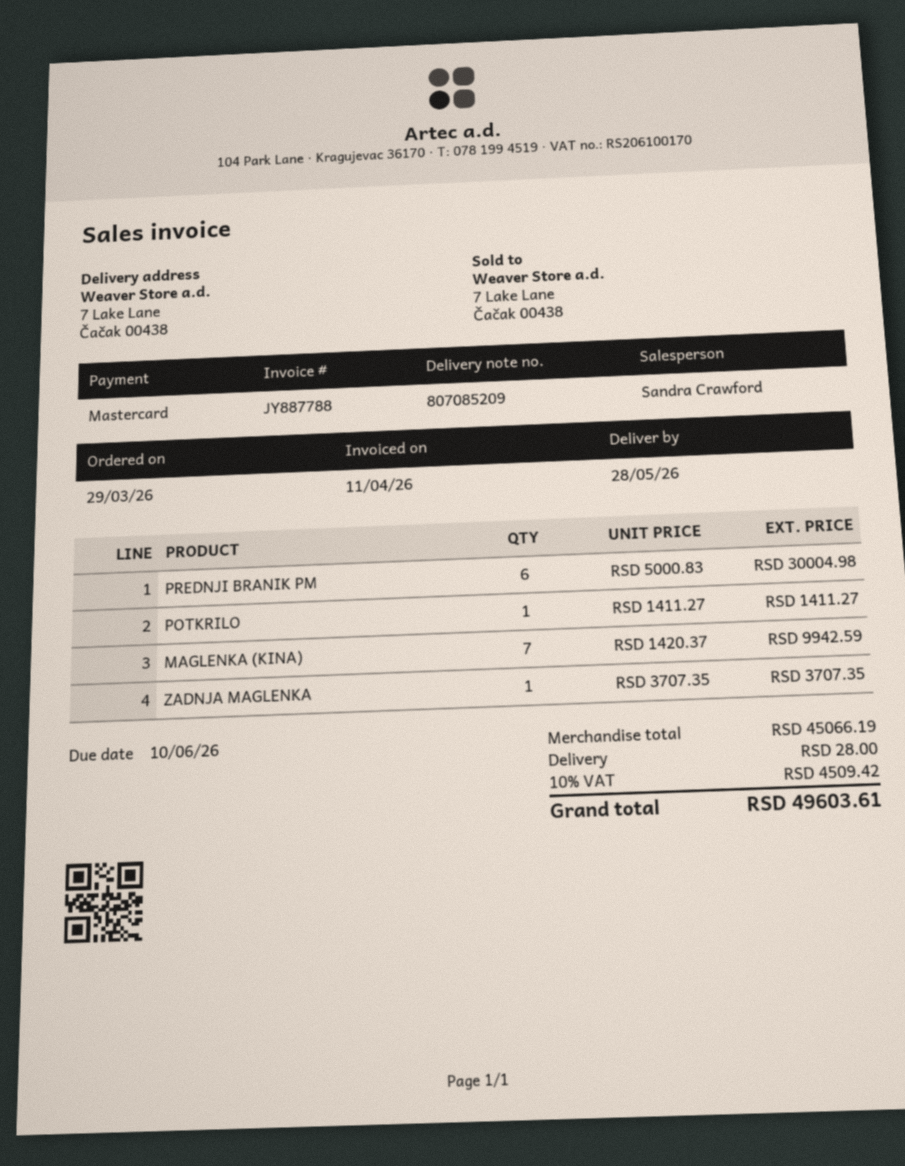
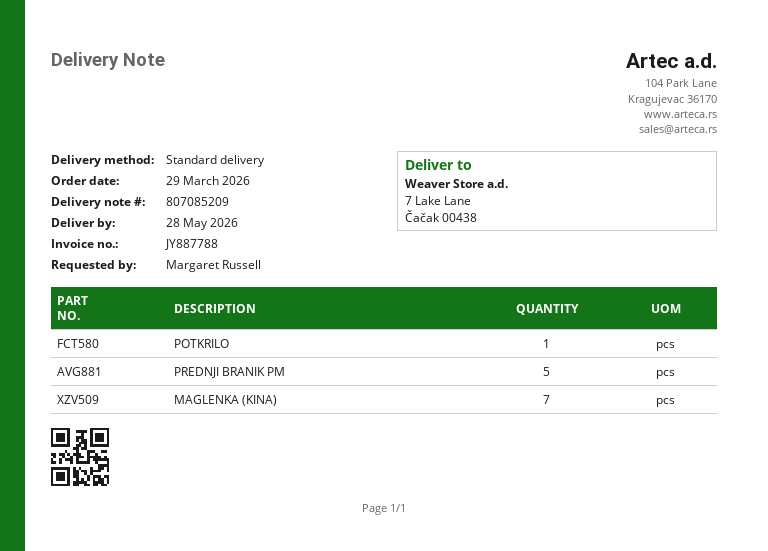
PREDNJI BRANIK PM: 6 -> 5
ZADNJA MAGLENKA: 1 -> none

